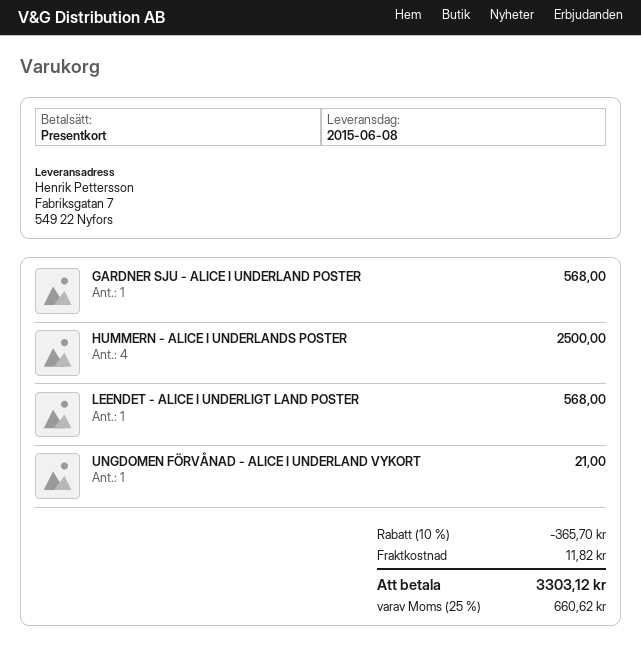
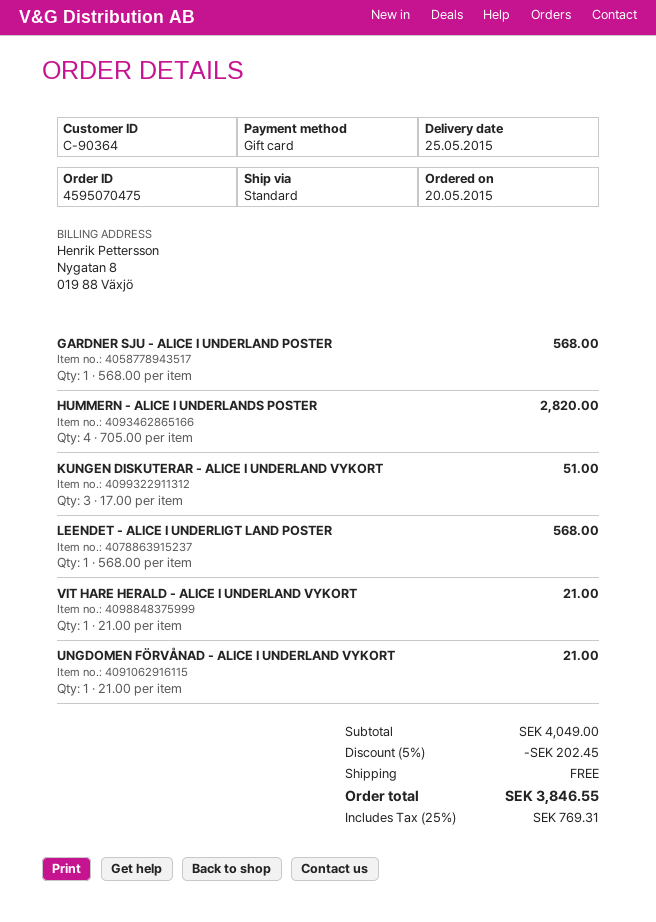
delivery date: 2015-06-08 -> 2015-05-25
HUMMERN - ALICE I UNDERLANDS POSTER: 4 for 2500.00 -> 4 for 2820.00
KUNGEN DISKUTERAR - ALICE I UNDERLAND VYKORT: none -> 3 for 51.00
VIT HARE HERALD - ALICE I UNDERLAND VYKORT: none -> 1 for 21.00
discount: 10% = 365.70 -> 5% = 202.45
shipping: 11.82 -> 0.00
tax: 25% = 660.62 -> 25% = 769.31
total: 3303.12 -> 3846.55

